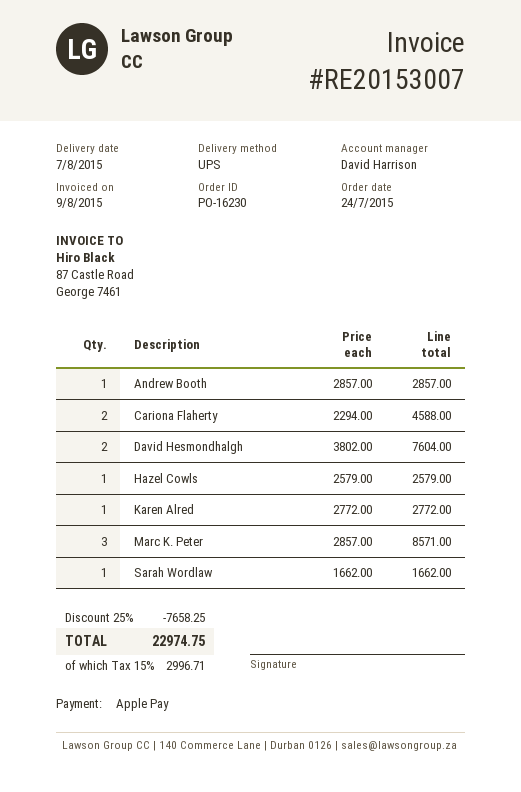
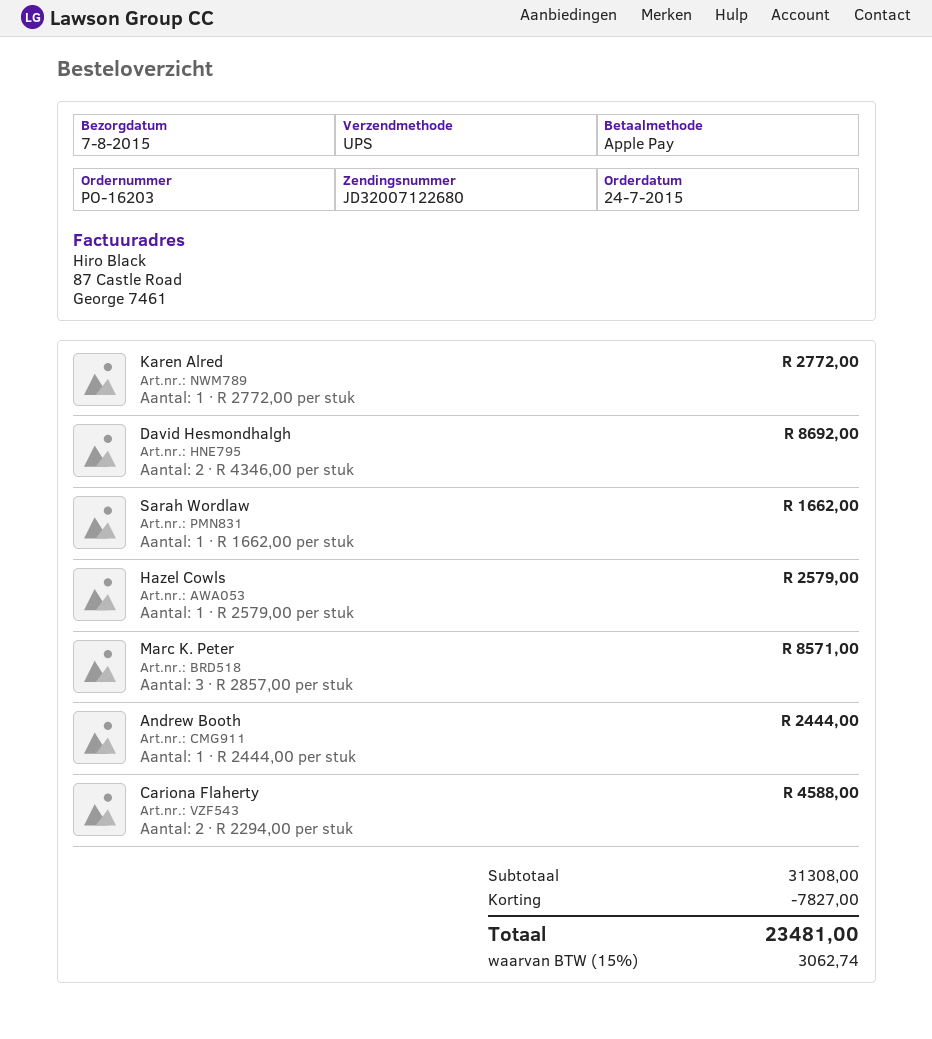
order number: PO-16230 -> PO-16203
Andrew Booth: 1 x 2857.00 = 2857.00 -> 1 x 2444.00 = 2444.00
David Hesmondhalgh: 2 x 3802.00 = 7604.00 -> 2 x 4346.00 = 8692.00
discount: 7658.25 -> 7827.00
tax: 15% = 2996.71 -> 15% = 3062.74
total: 22974.75 -> 23481.00

